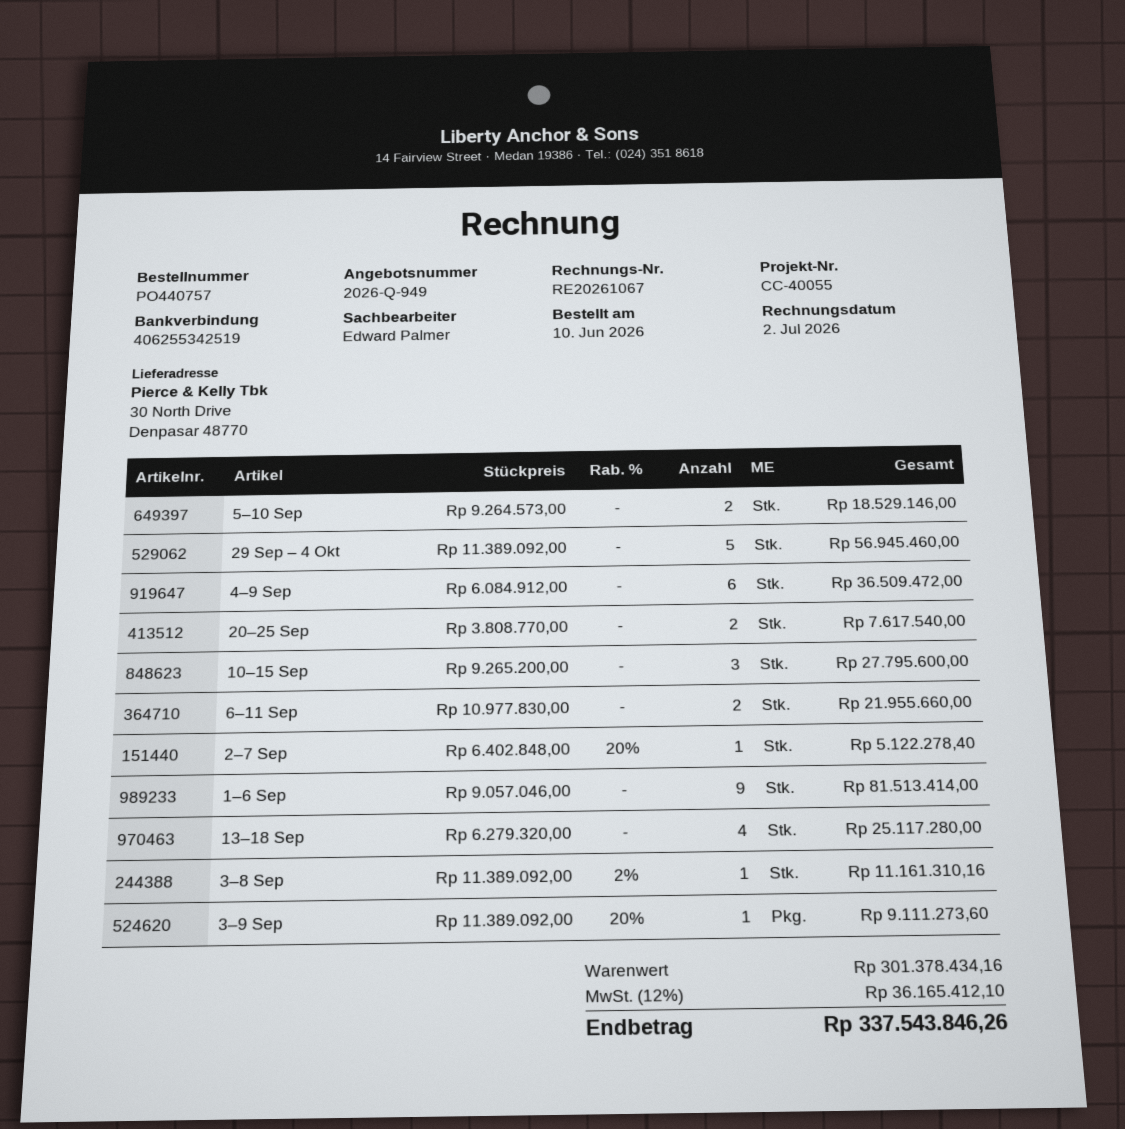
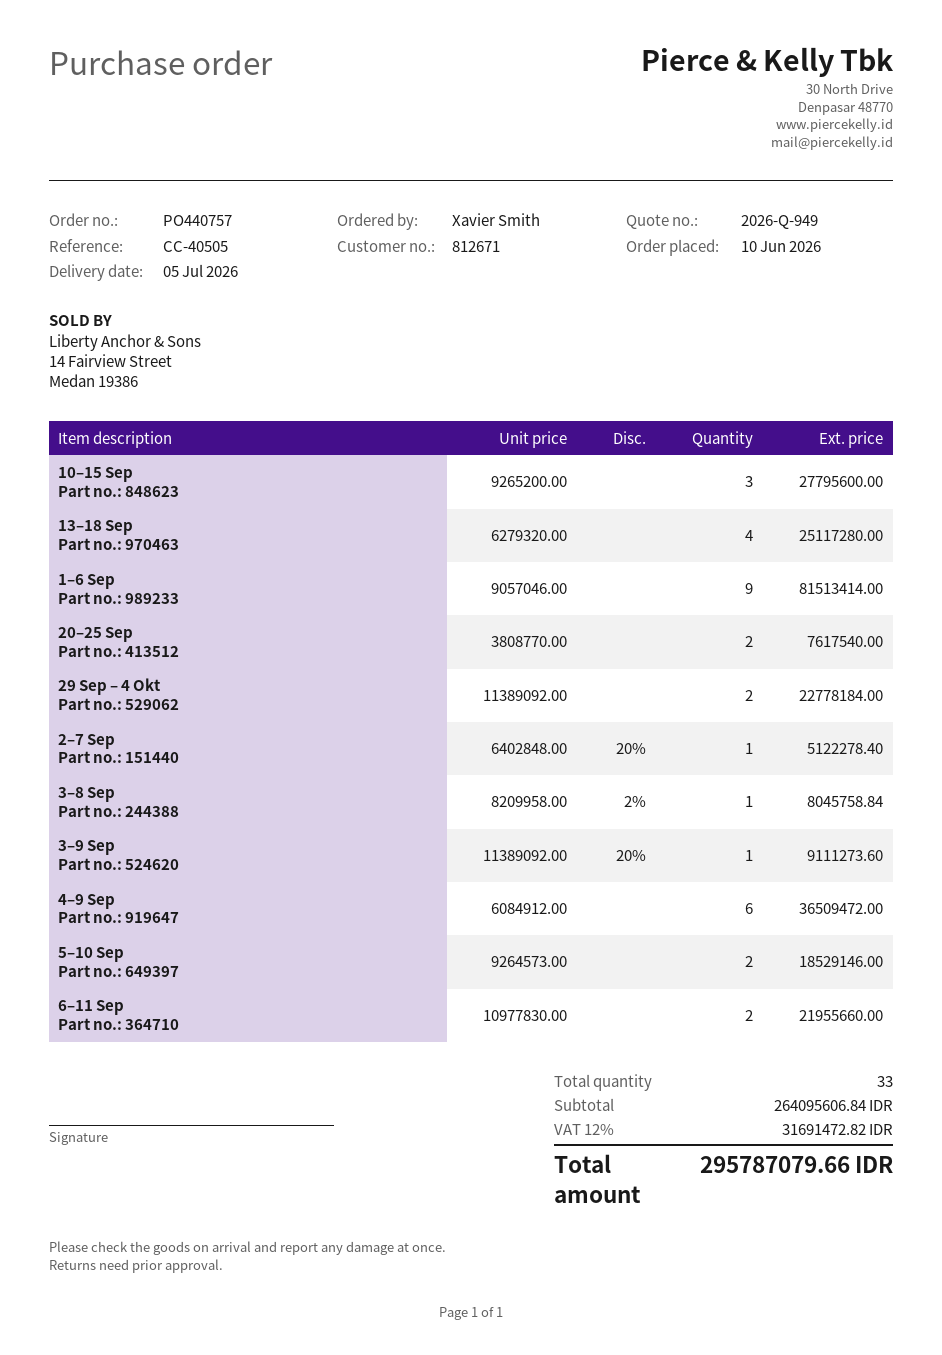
reference: CC-40055 -> CC-40505
29 Sep – 4 Okt: 5 x 11389092.00 = 56945460.00 -> 2 x 11389092.00 = 22778184.00
3–8 Sep: 1 x 11389092.00 - 2% = 11161310.16 -> 1 x 8209958.00 - 2% = 8045758.84
subtotal: 301378434.16 -> 264095606.84
tax: 12% = 36165412.10 -> 12% = 31691472.82
total: 337543846.26 -> 295787079.66

